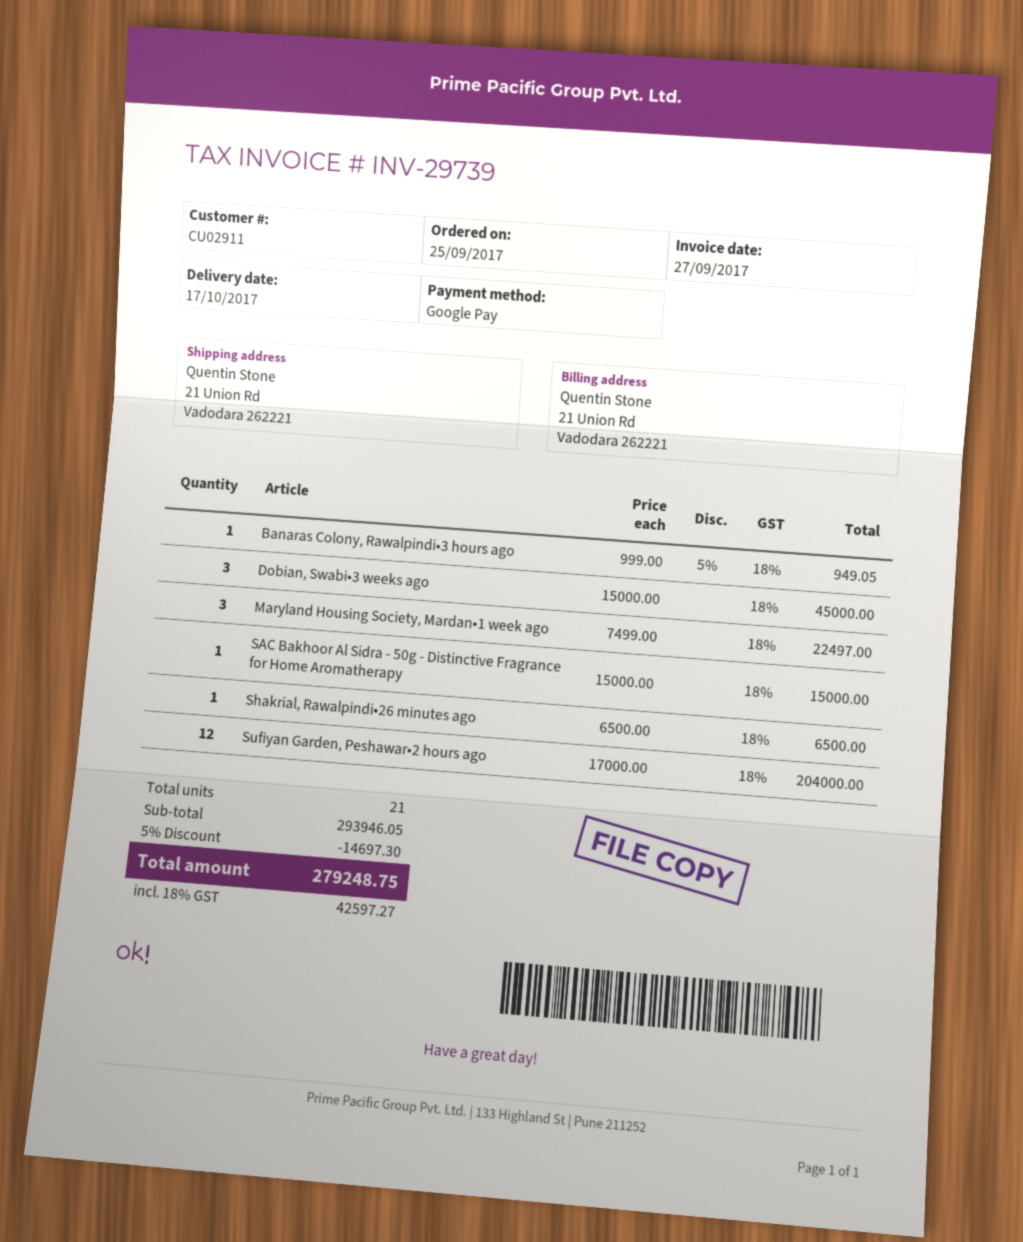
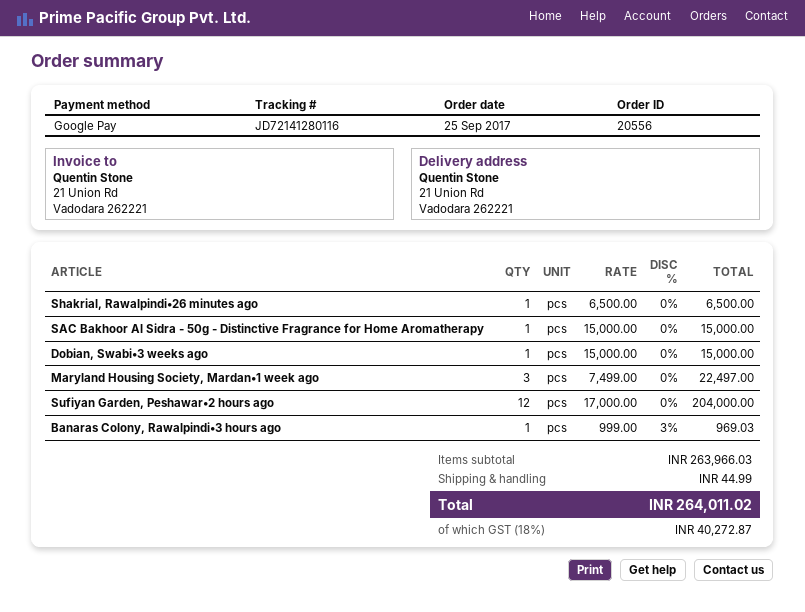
Banaras Colony, Rawalpindi•3 hours ago: 1 x 999.00 - 5% = 949.05 -> 1 x 999.00 - 3% = 969.03
Dobian, Swabi•3 weeks ago: 3 x 15000.00 = 45000.00 -> 1 x 15000.00 = 15000.00
subtotal: 293946.05 -> 263966.03
discount: 5% = 14697.30 -> none
shipping: none -> 44.99
tax: 18% = 42597.27 -> 18% = 40272.87
total: 279248.75 -> 264011.02

